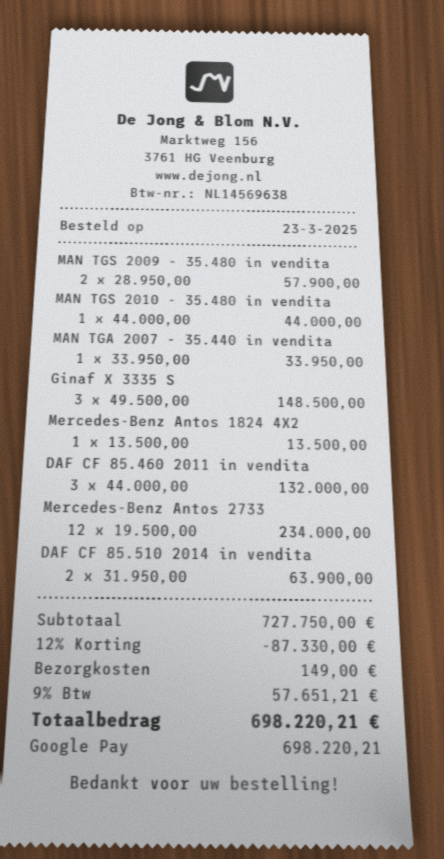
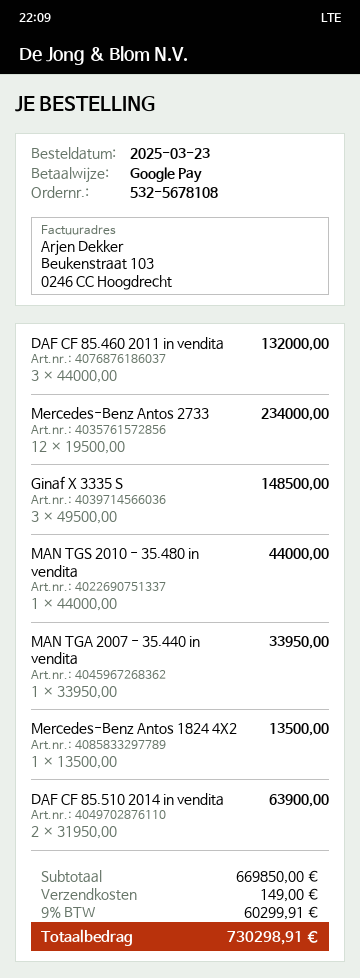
MAN TGS 2009 - 35.480 in vendita: 2 x 28950.00 = 57900.00 -> none
subtotal: 727750.00 -> 669850.00
discount: 12% = 87330.00 -> none
tax: 9% = 57651.21 -> 9% = 60299.91
total: 698220.21 -> 730298.91

